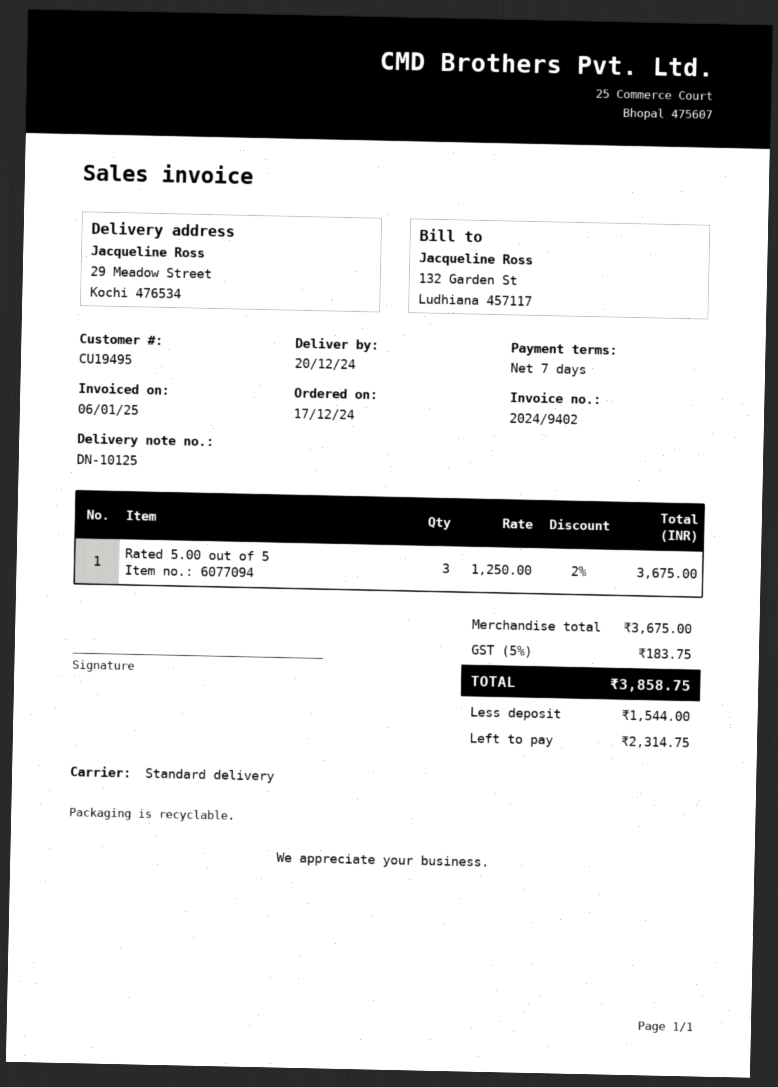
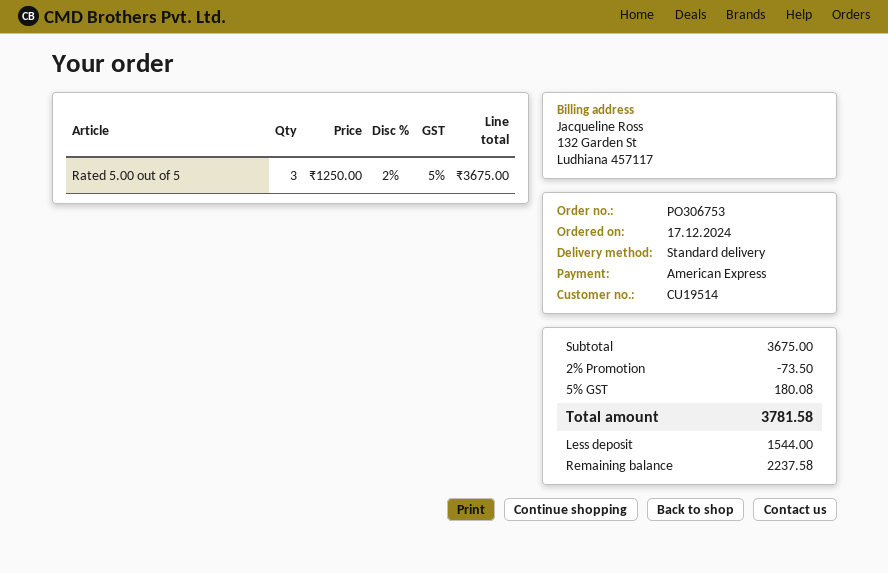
customer number: CU19495 -> CU19514
discount: none -> 2% = 73.50
tax: 5% = 183.75 -> 5% = 180.08
total: 3858.75 -> 3781.58
balance: 2314.75 -> 2237.58

